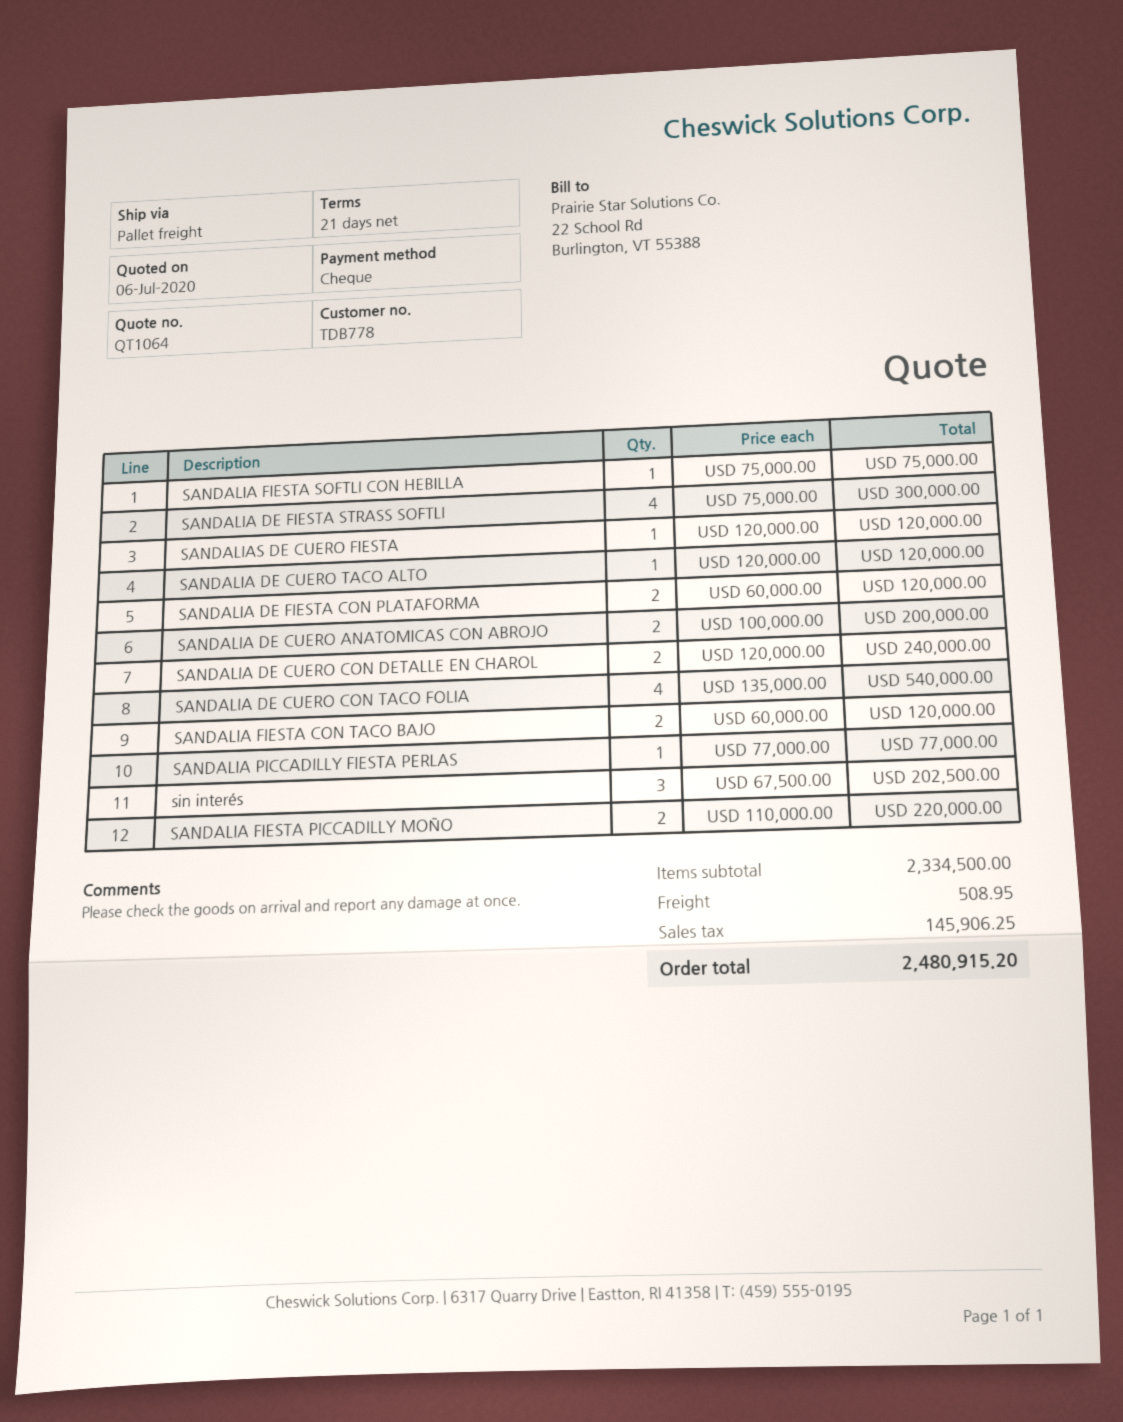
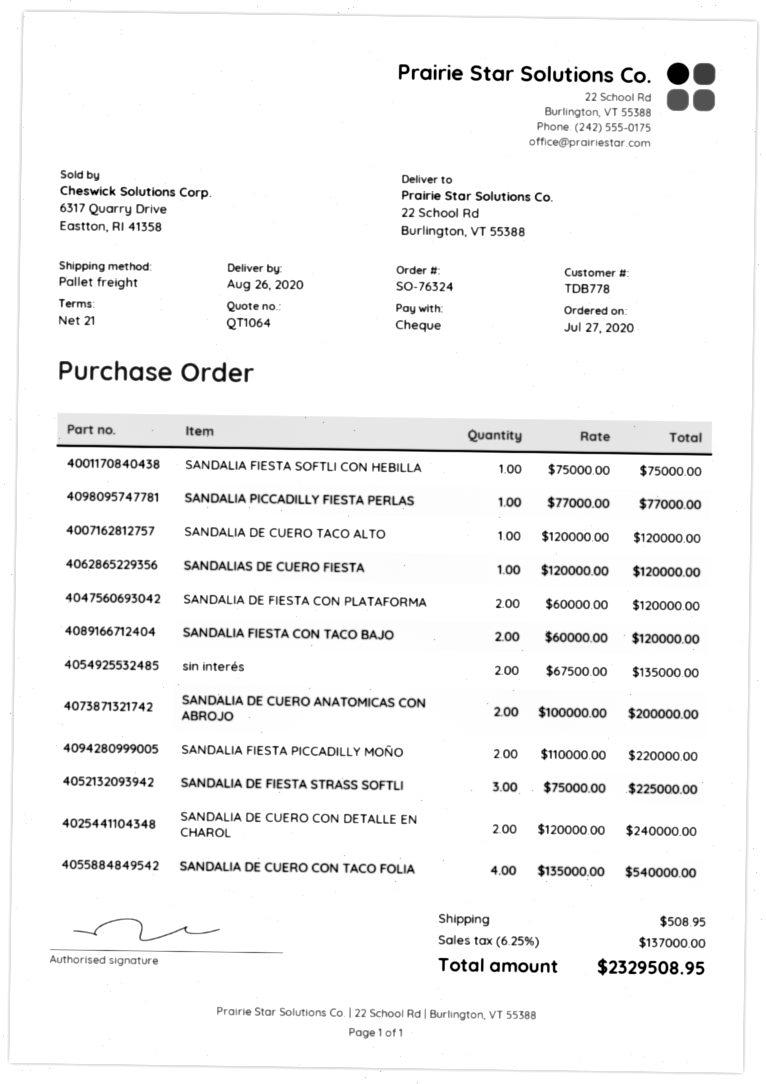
SANDALIA DE FIESTA STRASS SOFTLI: 4 x 75000.00 = 300000.00 -> 3 x 75000.00 = 225000.00
sin interés: 3 x 67500.00 = 202500.00 -> 2 x 67500.00 = 135000.00
tax: 145906.25 -> 137000.00
total: 2480915.20 -> 2329508.95

